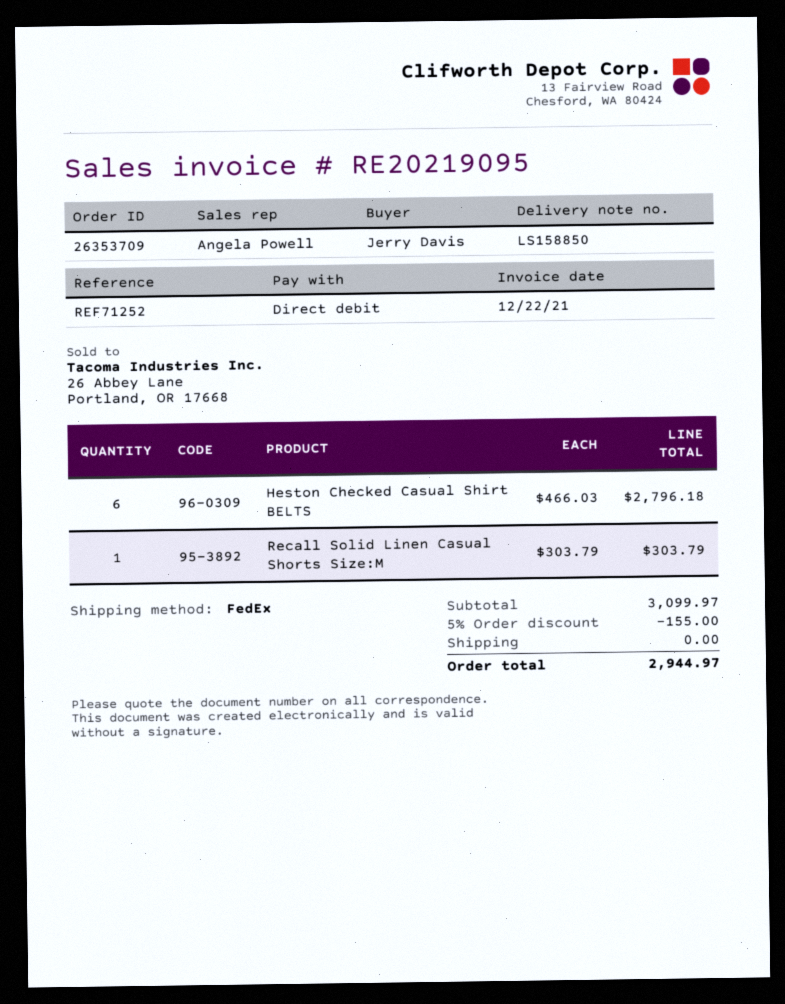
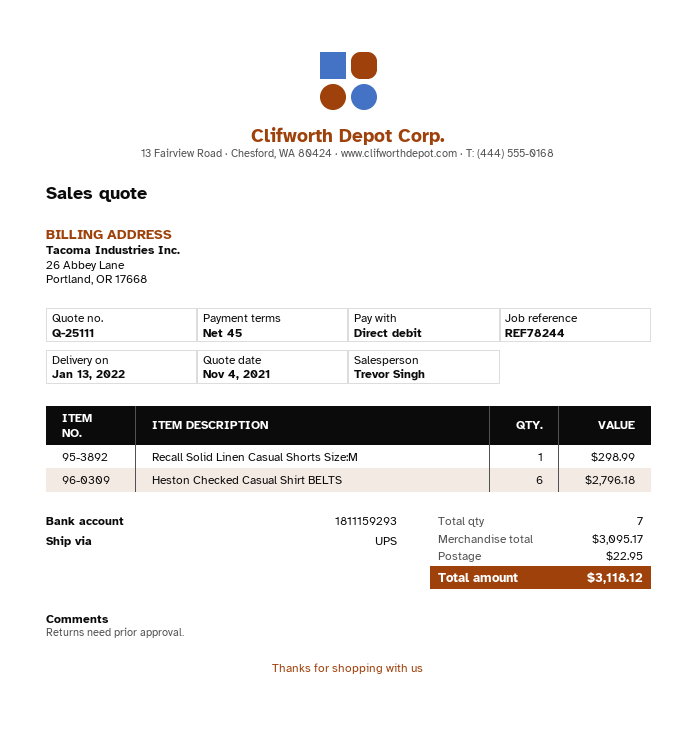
reference: REF71252 -> REF78244
sales rep: Angela Powell -> Trevor Singh
shipping method: FedEx -> UPS
Recall Solid Linen Casual Shorts Size:M: 1 for 303.79 -> 1 for 298.99
subtotal: 3099.97 -> 3095.17
discount: 5% = 155.00 -> none
shipping: 0.00 -> 22.95
total: 2944.97 -> 3118.12

